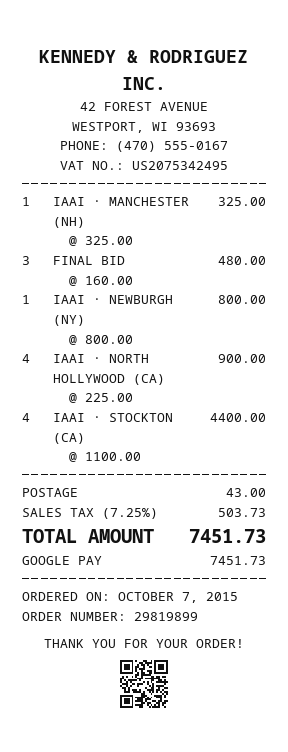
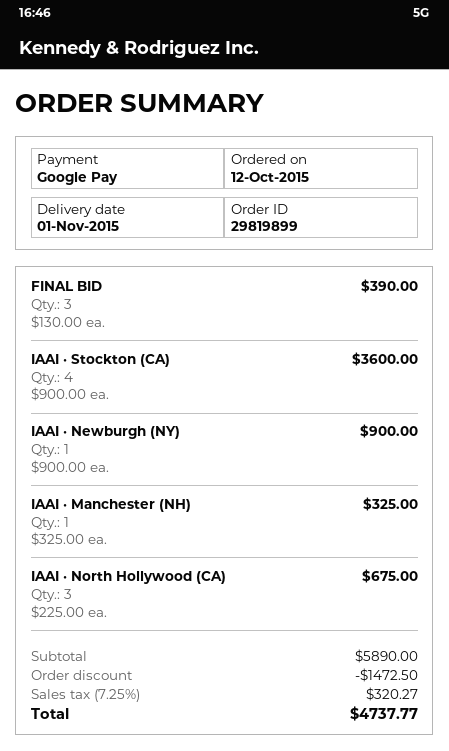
order date: 2015-10-07 -> 2015-10-12
FINAL BID: 3 x 160.00 = 480.00 -> 3 x 130.00 = 390.00
IAAI · NEWBURGH (NY): 1 x 800.00 = 800.00 -> 1 x 900.00 = 900.00
IAAI · NORTH HOLLYWOOD (CA): 4 x 225.00 = 900.00 -> 3 x 225.00 = 675.00
IAAI · STOCKTON (CA): 4 x 1100.00 = 4400.00 -> 4 x 900.00 = 3600.00
discount: none -> 1472.50
shipping: 43.00 -> none
tax: 7.25% = 503.73 -> 7.25% = 320.27
total: 7451.73 -> 4737.77

